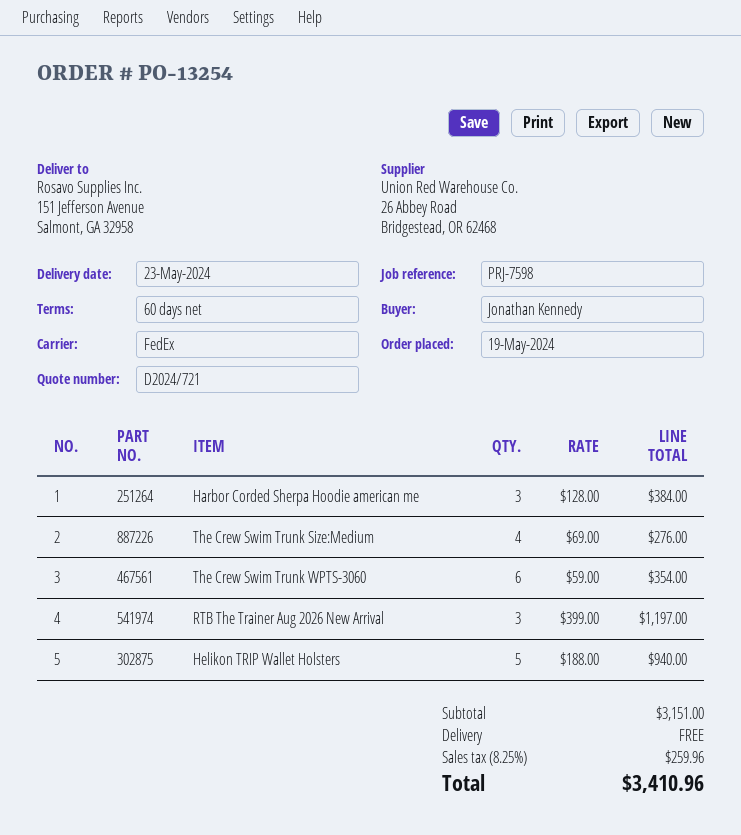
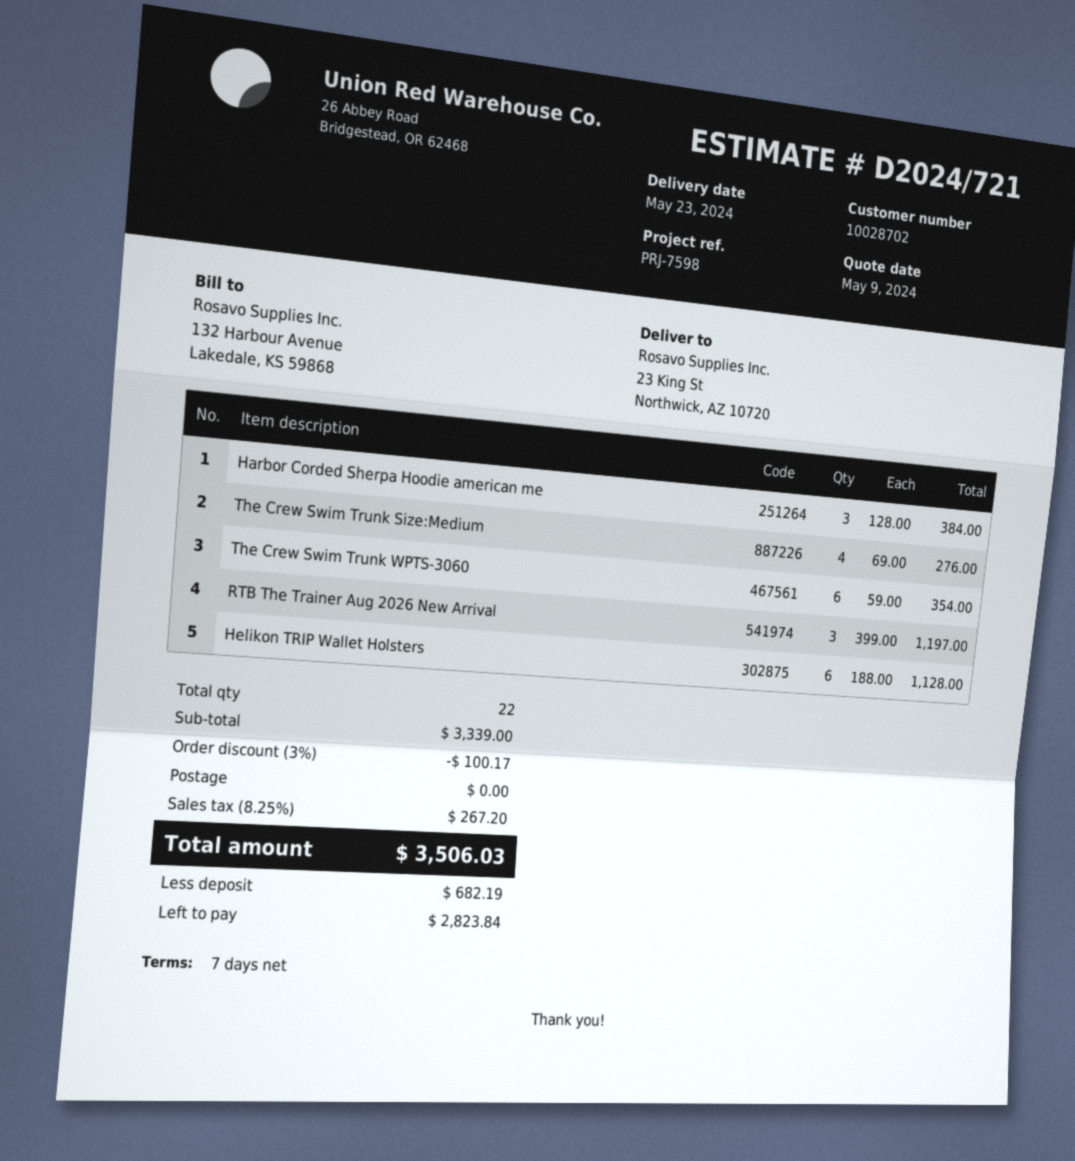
payment terms: 60 days -> 7 days
ship to: 151 Jefferson Avenue, Salmont, GA 32958 -> 23 King St, Northwick, AZ 10720
Helikon TRIP Wallet Holsters: 5 x 188.00 = 940.00 -> 6 x 188.00 = 1128.00
subtotal: 3151.00 -> 3339.00
discount: none -> 3% = 100.17
tax: 8.25% = 259.96 -> 8.25% = 267.20
total: 3410.96 -> 3506.03

